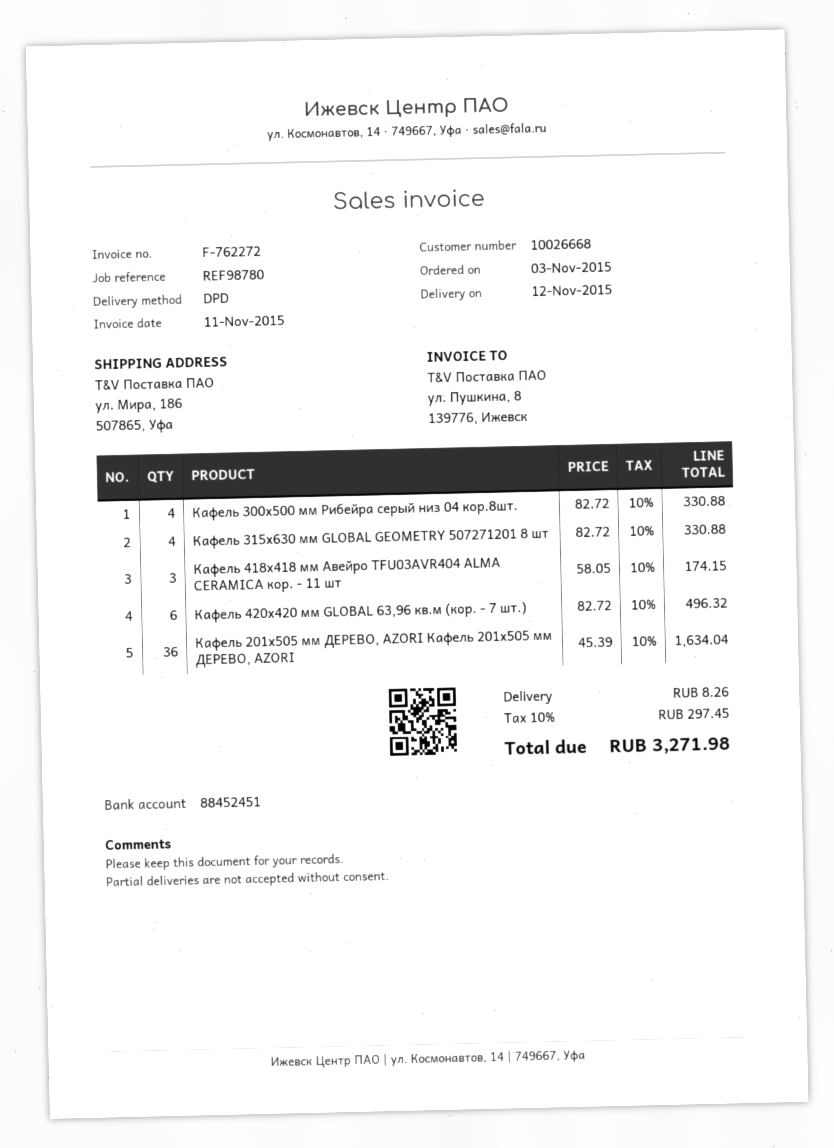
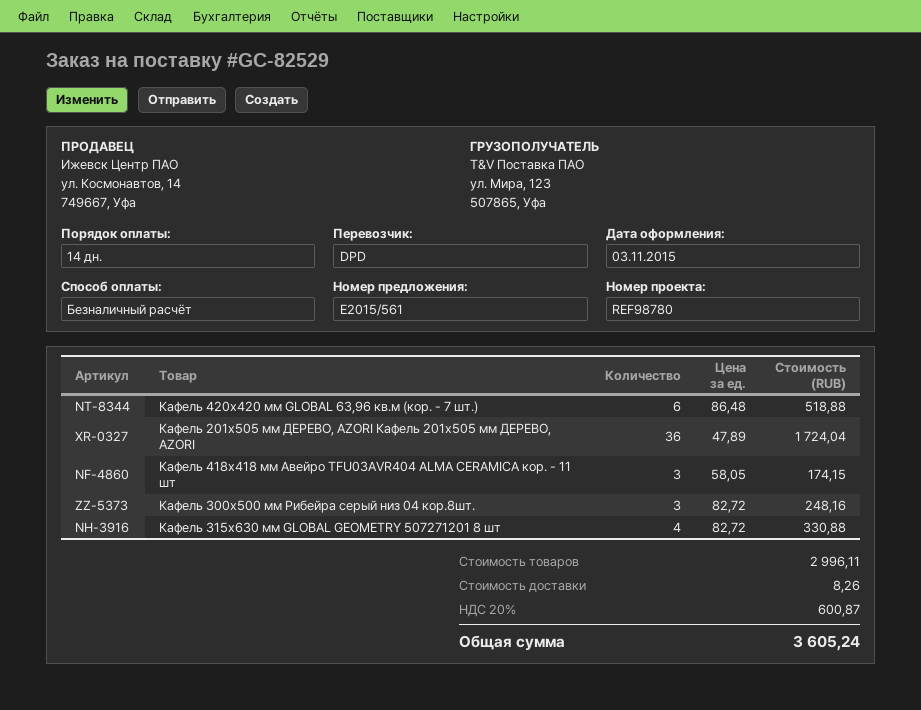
ship to: ул. Мира, 186, 507865, Уфа -> ул. Мира, 123, 507865, Уфа
Кафель 300х500 мм Рибейра серый низ 04 кор.8шт.: 4 x 82.72 = 330.88 -> 3 x 82.72 = 248.16
Кафель 420х420 мм GLOBAL 63,96 кв.м (кор. - 7 шт.): 6 x 82.72 = 496.32 -> 6 x 86.48 = 518.88
Кафель 201х505 мм ДЕРЕВО, AZORI Кафель 201х505 мм ДЕРЕВО, AZORI: 36 x 45.39 = 1634.04 -> 36 x 47.89 = 1724.04
tax: 10% = 297.45 -> 20% = 600.87
total: 3271.98 -> 3605.24

